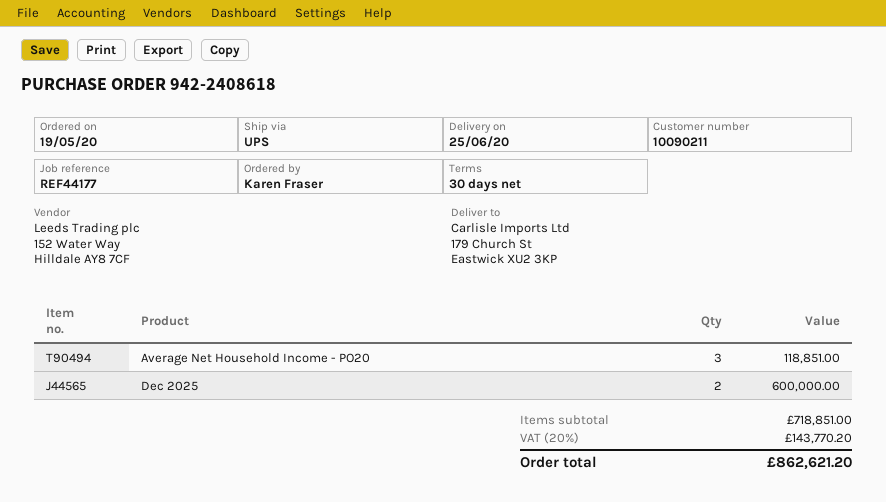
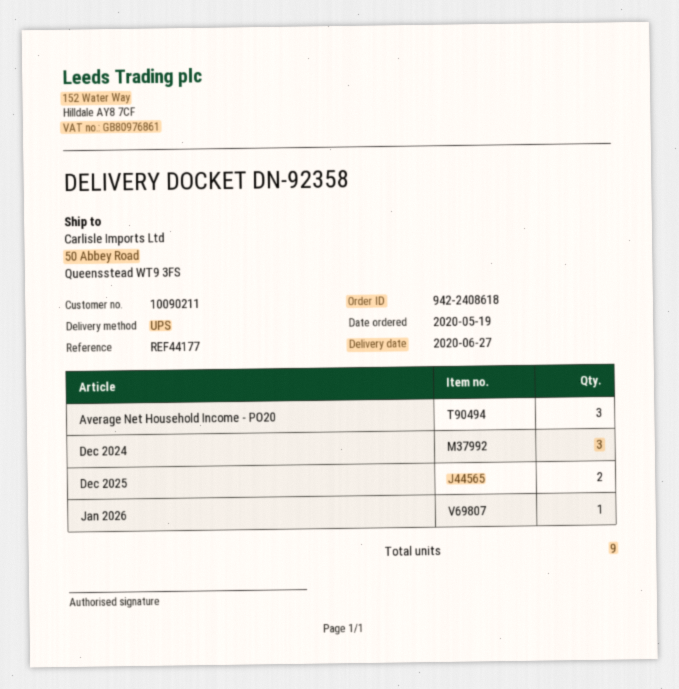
delivery date: 2020-06-25 -> 2020-06-27
ship to: 179 Church St, Eastwick XU2 3KP -> 50 Abbey Road, Queensstead WT9 3FS
Dec 2024: none -> 3
Jan 2026: none -> 1

